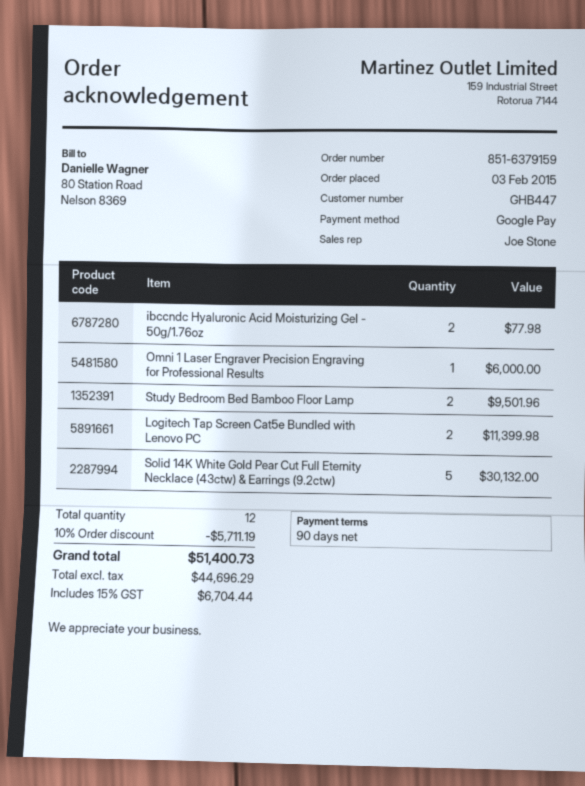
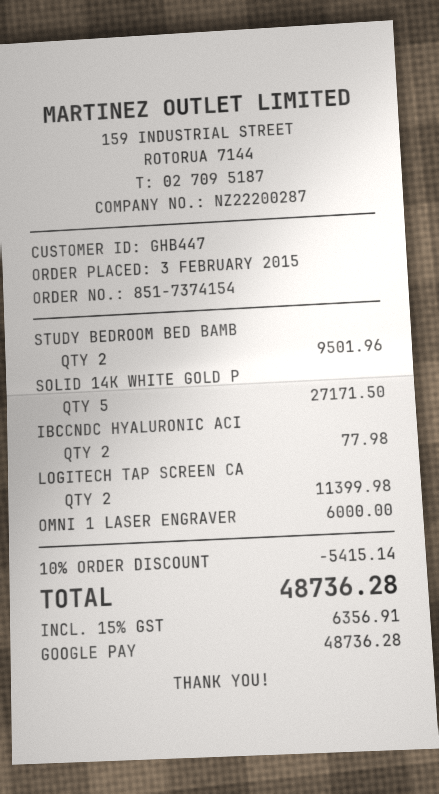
order number: 851-6379159 -> 851-7374154
Solid 14K White Gold Pear Cut Full Eternity Necklace (43ctw) & Earrings (9.2ctw): 5 for 30132.00 -> 5 for 27171.50
discount: 10% = 5711.19 -> 10% = 5415.14
tax: 15% = 6704.44 -> 15% = 6356.91
total: 51400.73 -> 48736.28

